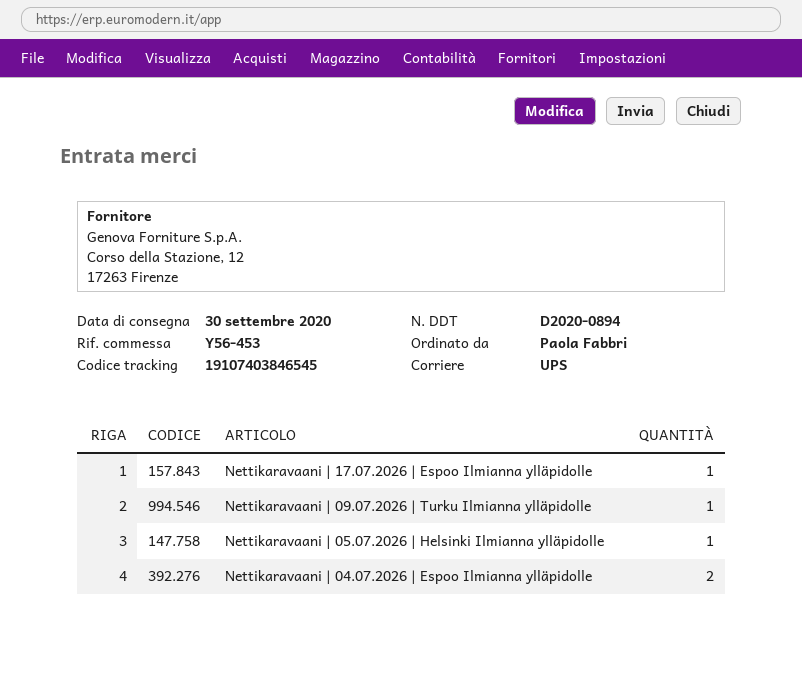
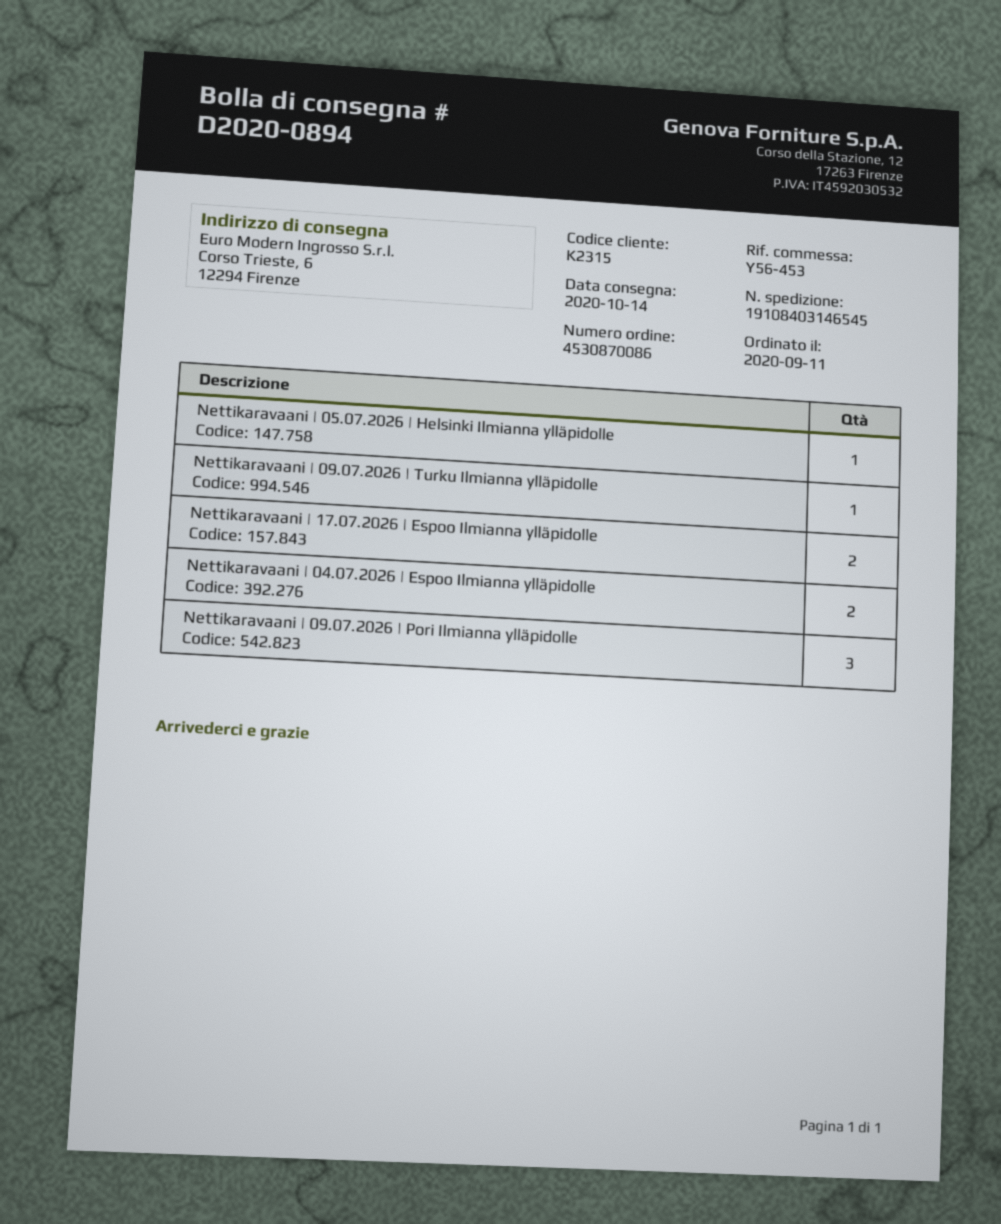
delivery date: 2020-09-30 -> 2020-10-14
tracking number: 19107403846545 -> 19108403146545
Nettikaravaani | 17.07.2026 | Espoo Ilmianna ylläpidolle: 1 -> 2
Nettikaravaani | 09.07.2026 | Pori Ilmianna ylläpidolle: none -> 3

